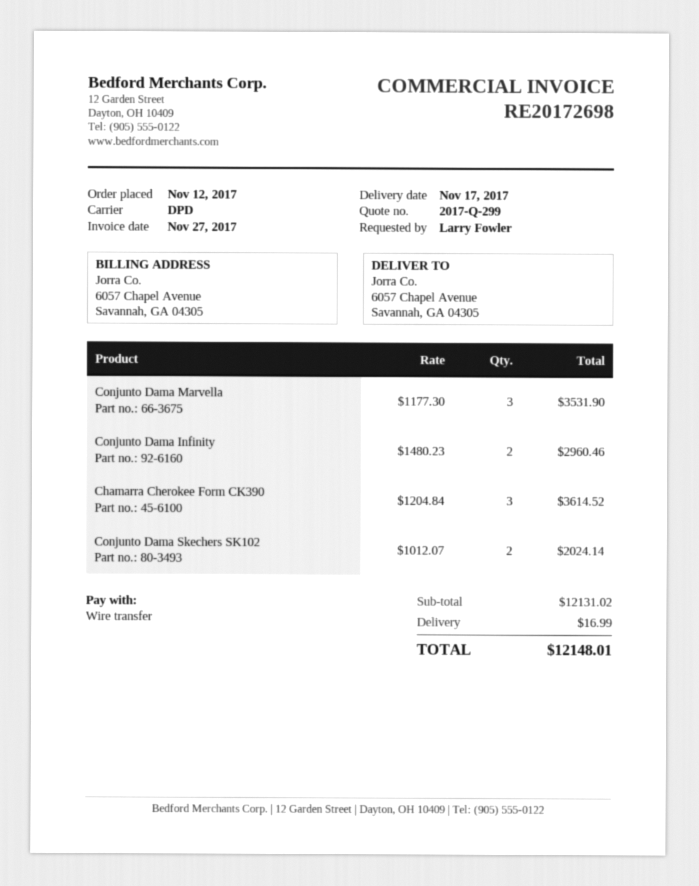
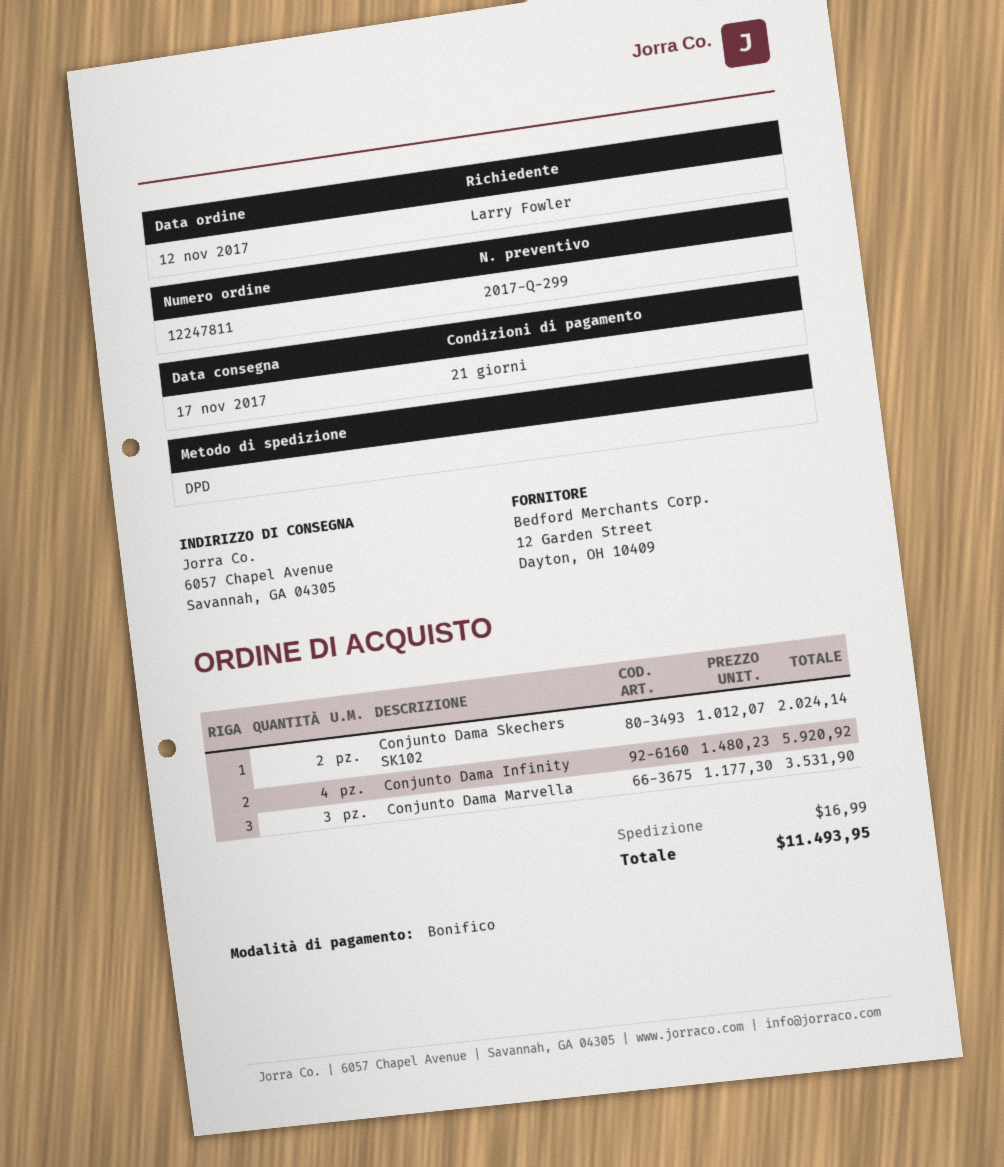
Conjunto Dama Infinity: 2 x 1480.23 = 2960.46 -> 4 x 1480.23 = 5920.92
Chamarra Cherokee Form CK390: 3 x 1204.84 = 3614.52 -> none
total: 12148.01 -> 11493.95

